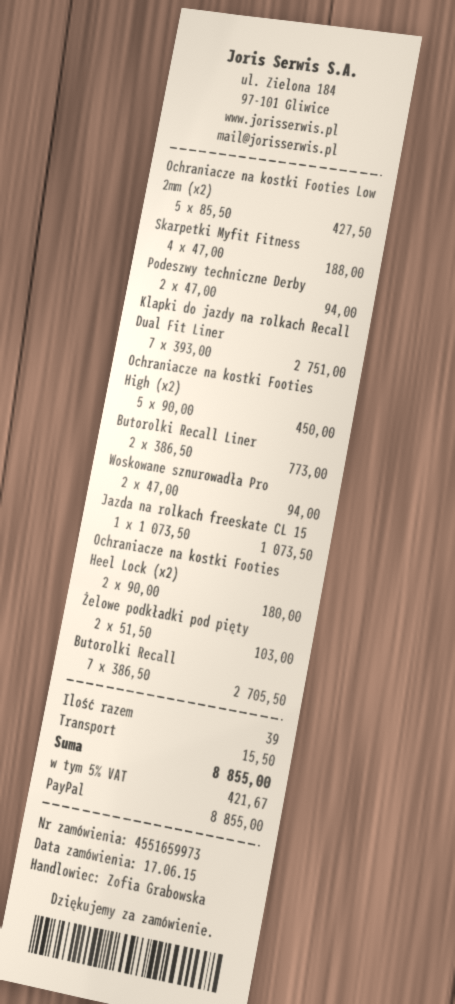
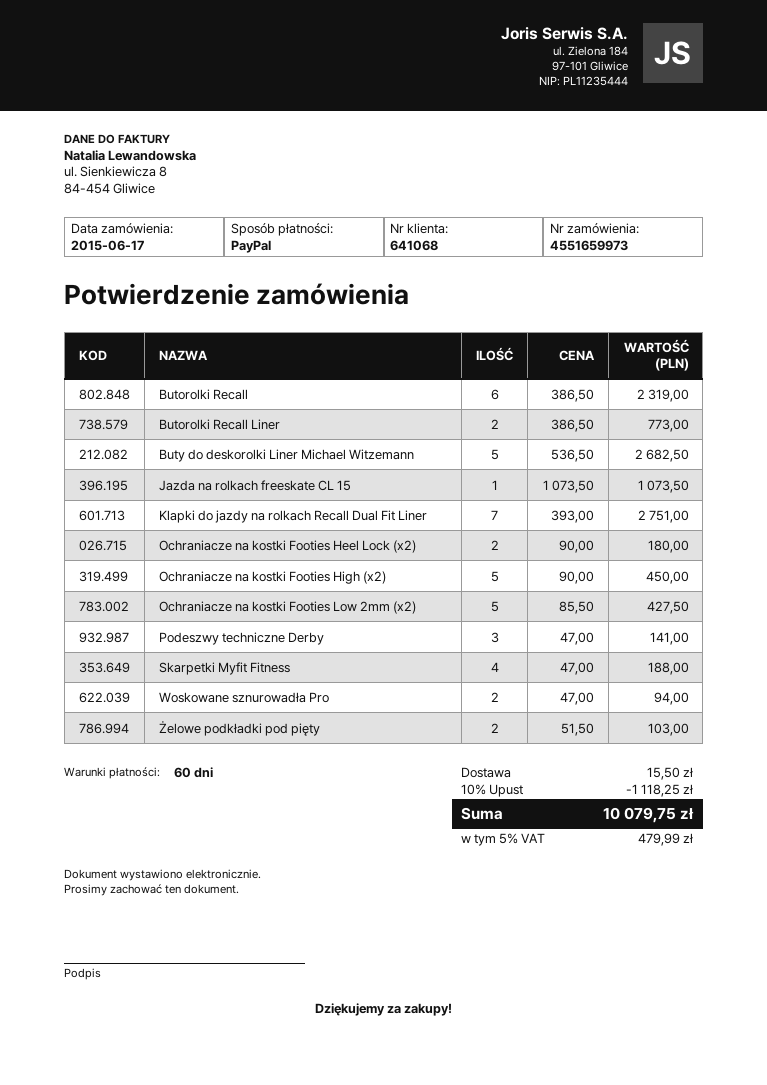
Podeszwy techniczne Derby: 2 x 47.00 = 94.00 -> 3 x 47.00 = 141.00
Butorolki Recall: 7 x 386.50 = 2705.50 -> 6 x 386.50 = 2319.00
Buty do deskorolki Liner Michael Witzemann: none -> 5 x 536.50 = 2682.50
discount: none -> 10% = 1118.25
tax: 5% = 421.67 -> 5% = 479.99
total: 8855.00 -> 10079.75

